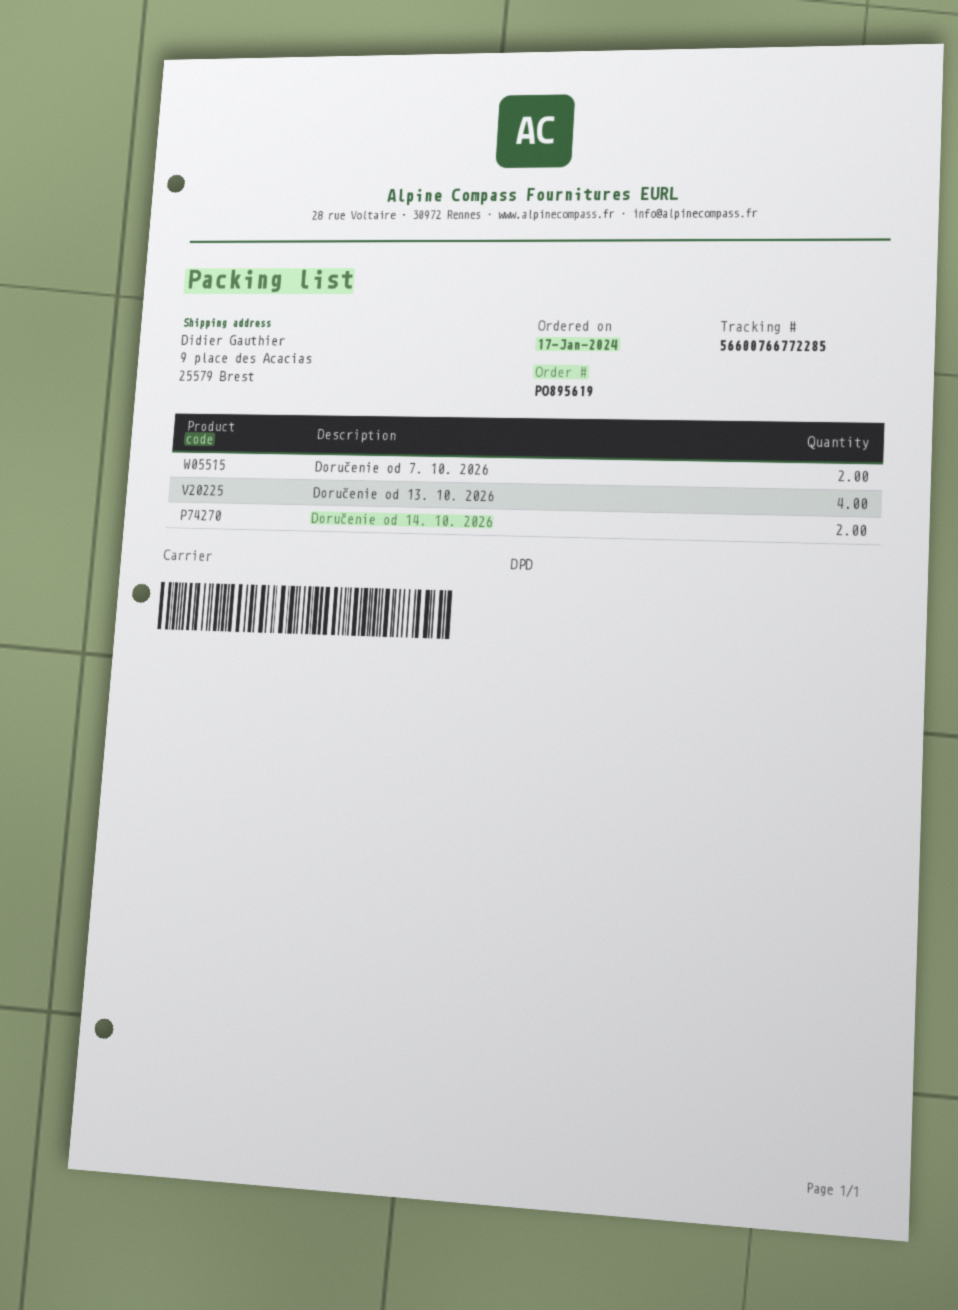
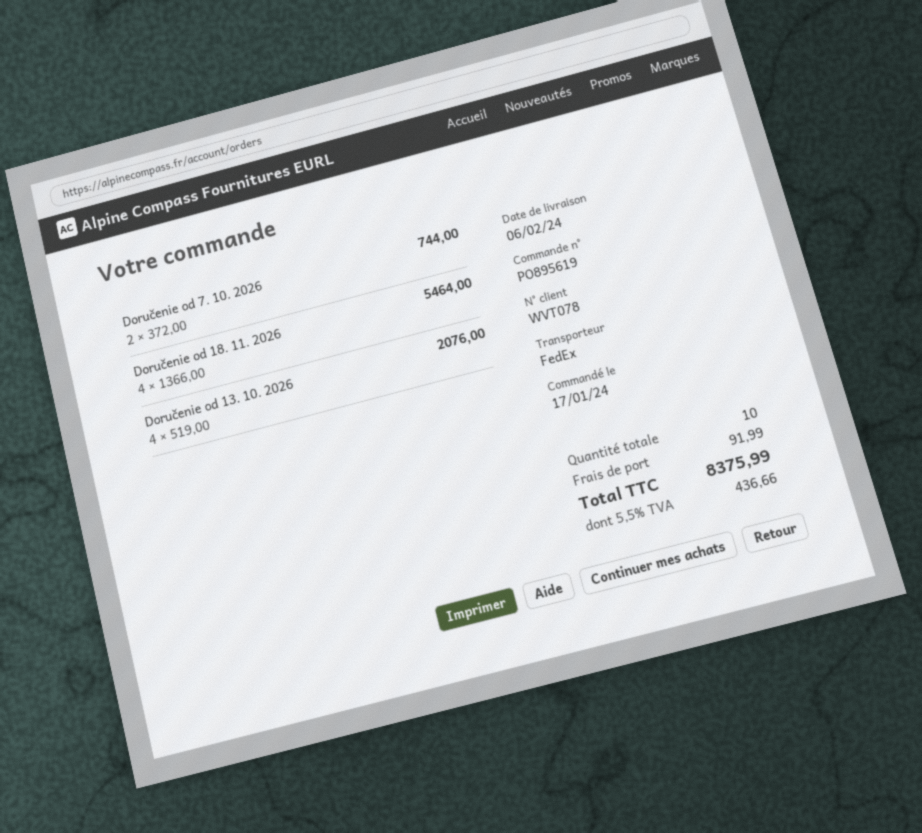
shipping method: DPD -> FedEx
Doručenie od 14. 10. 2026: 2 -> none
Doručenie od 18. 11. 2026: none -> 4

